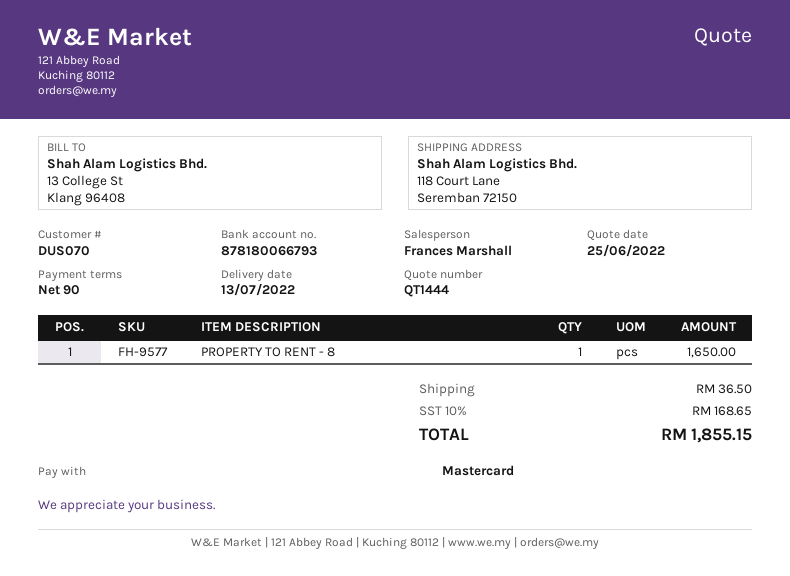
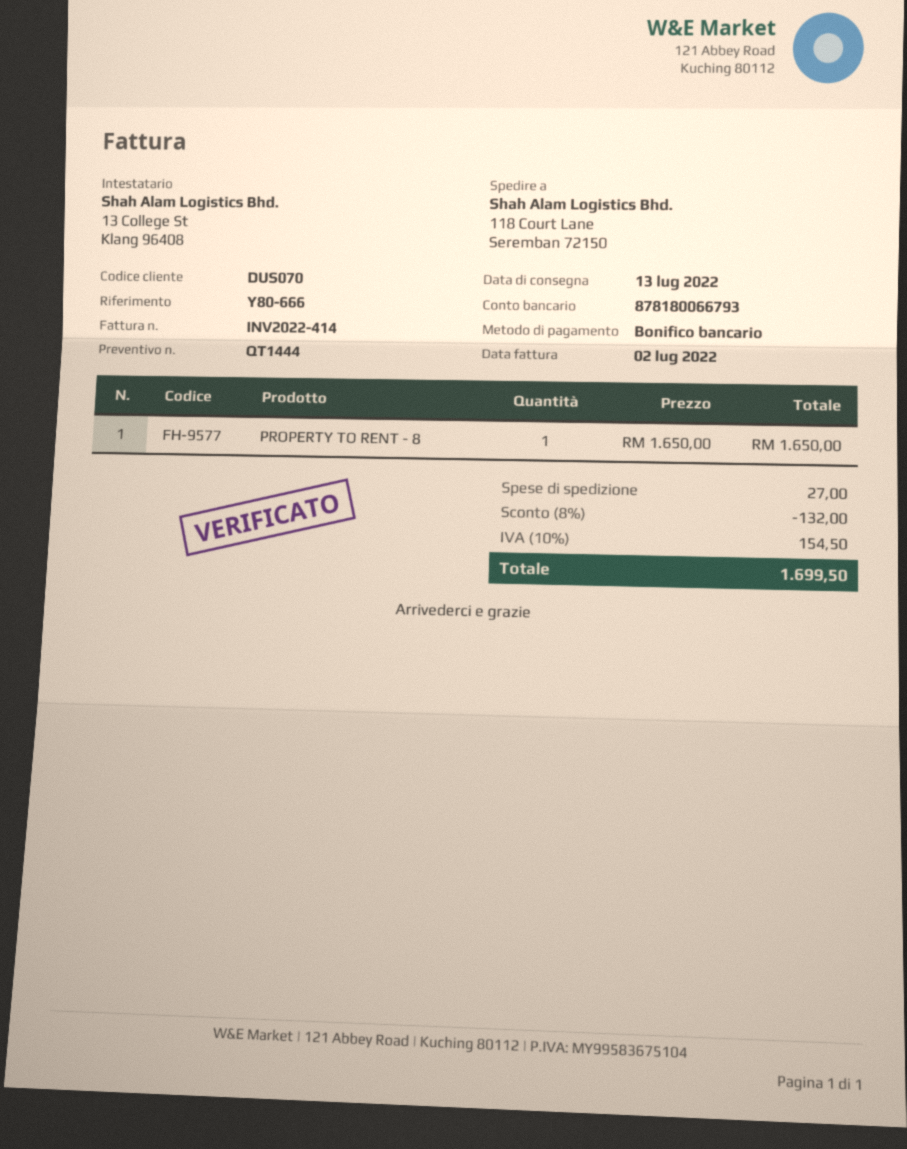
payment method: Mastercard -> bank transfer
discount: none -> 8% = 132.00
shipping: 36.50 -> 27.00
tax: 10% = 168.65 -> 10% = 154.50
total: 1855.15 -> 1699.50

